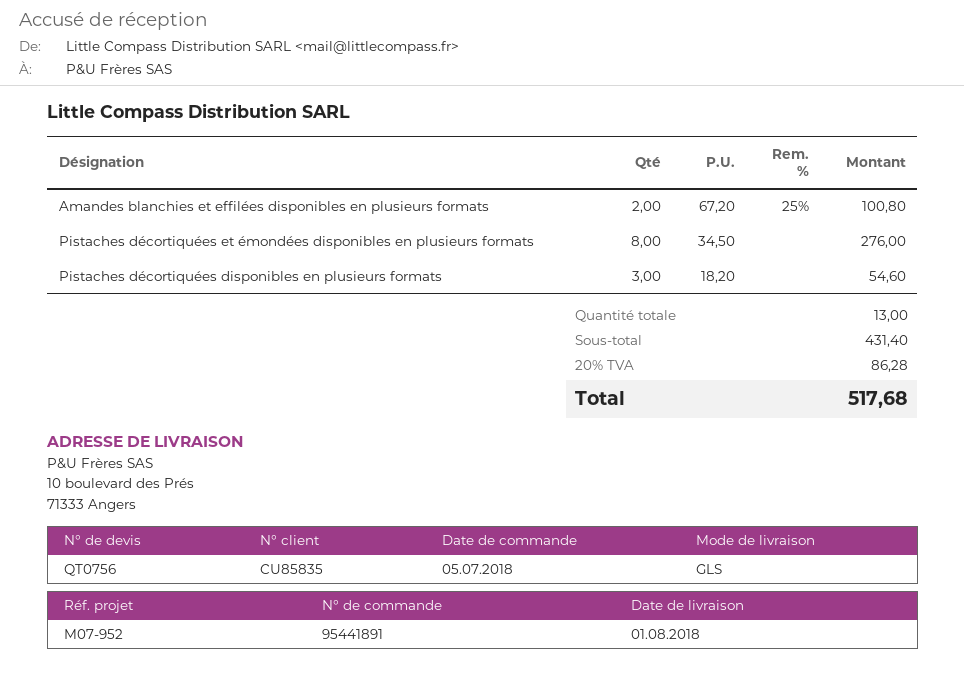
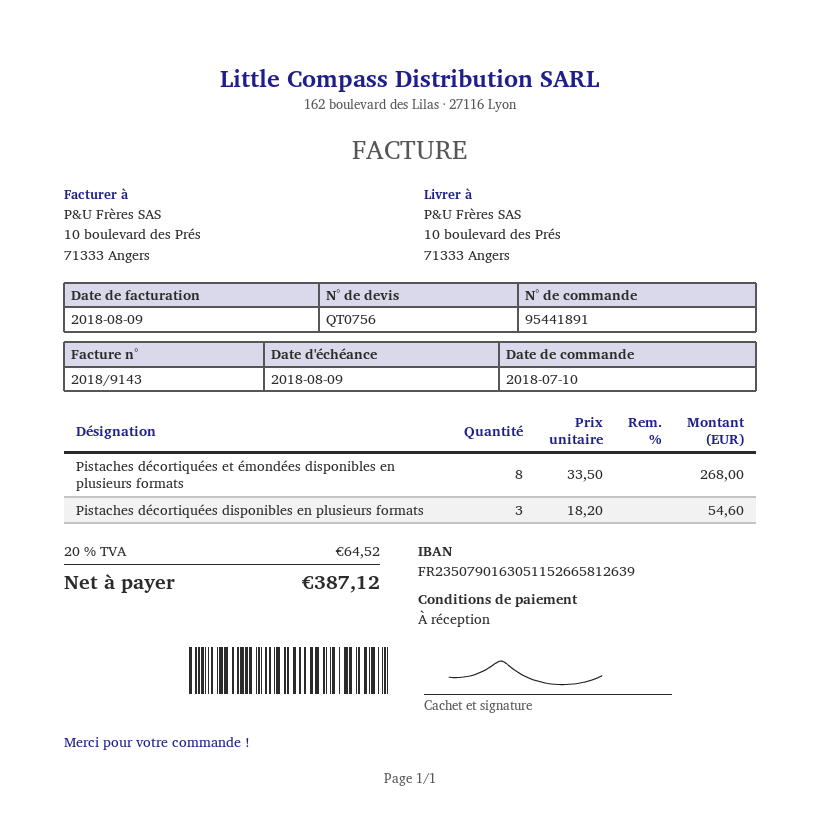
order date: 2018-07-05 -> 2018-07-10
Amandes blanchies et effilées disponibles en plusieurs formats: 2 x 67.20 - 25% = 100.80 -> none
Pistaches décortiquées et émondées disponibles en plusieurs formats: 8 x 34.50 = 276.00 -> 8 x 33.50 = 268.00
tax: 20% = 86.28 -> 20% = 64.52
total: 517.68 -> 387.12

